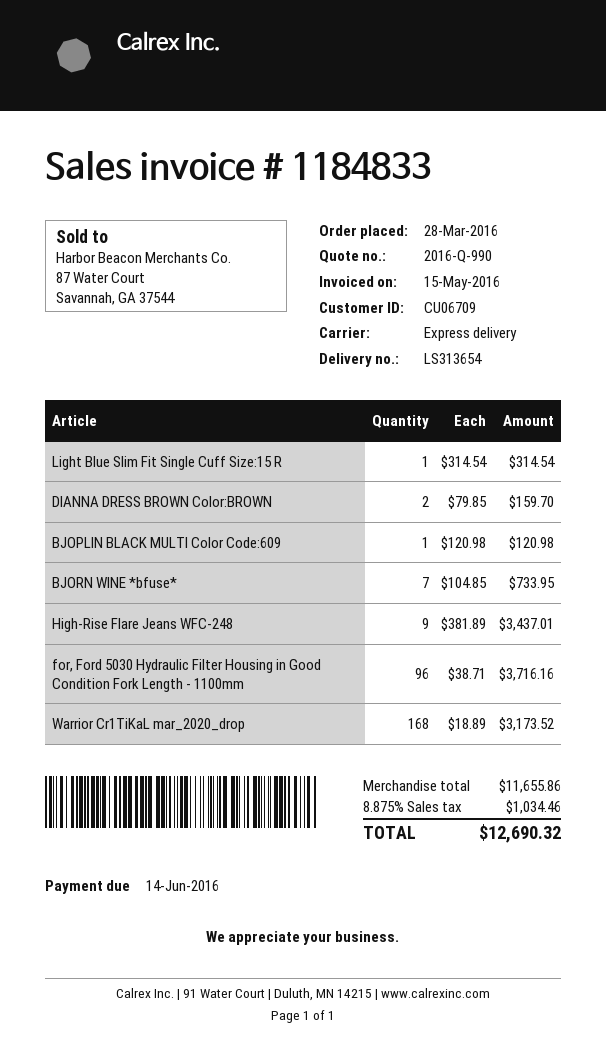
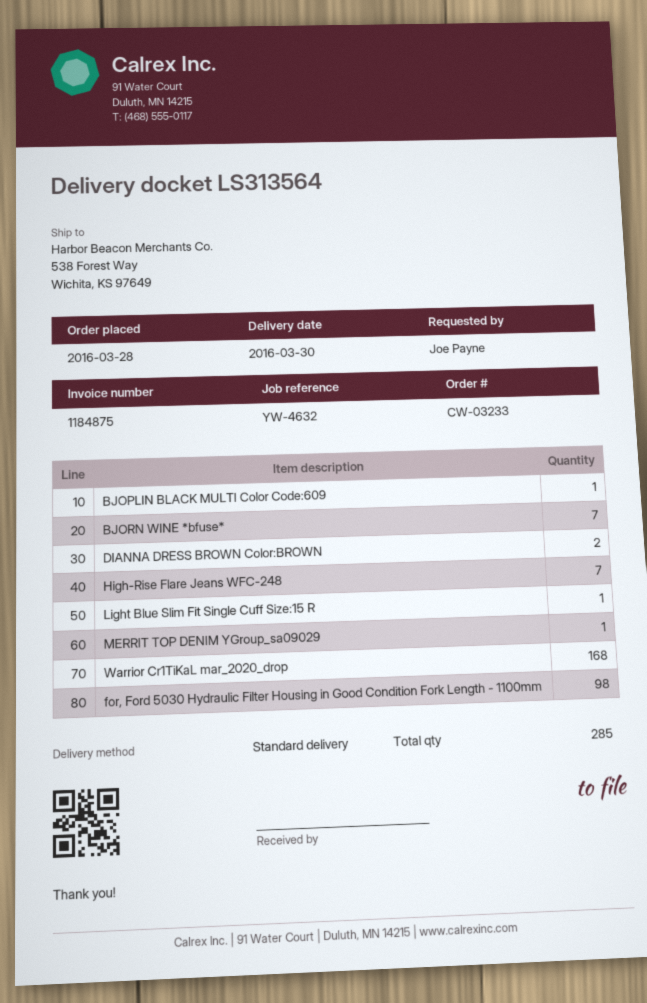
delivery note number: LS313654 -> LS313564
invoice number: 1184833 -> 1184875
shipping method: express -> standard
High-Rise Flare Jeans WFC-248: 9 -> 7
for, Ford 5030 Hydraulic Filter Housing in Good Condition Fork Length - 1100mm: 96 -> 98
MERRIT TOP DENIM YGroup_sa09029: none -> 1

